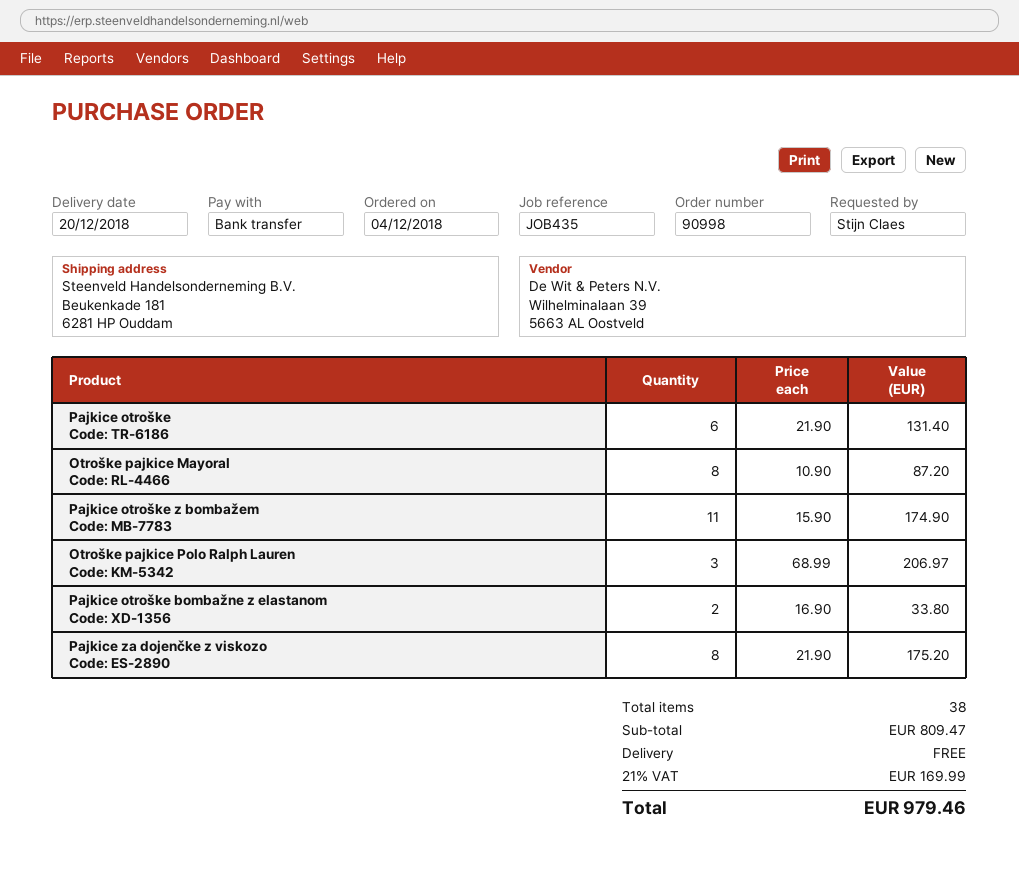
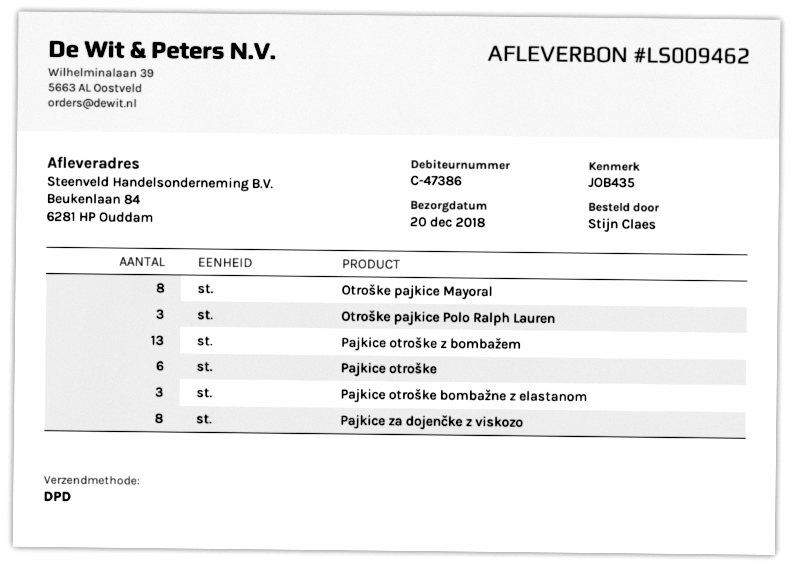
ship to: Beukenkade 181, 6281 HP Ouddam -> Beukenlaan 84, 6281 HP Ouddam
Pajkice otroške z bombažem: 11 -> 13
Pajkice otroške bombažne z elastanom: 2 -> 3

